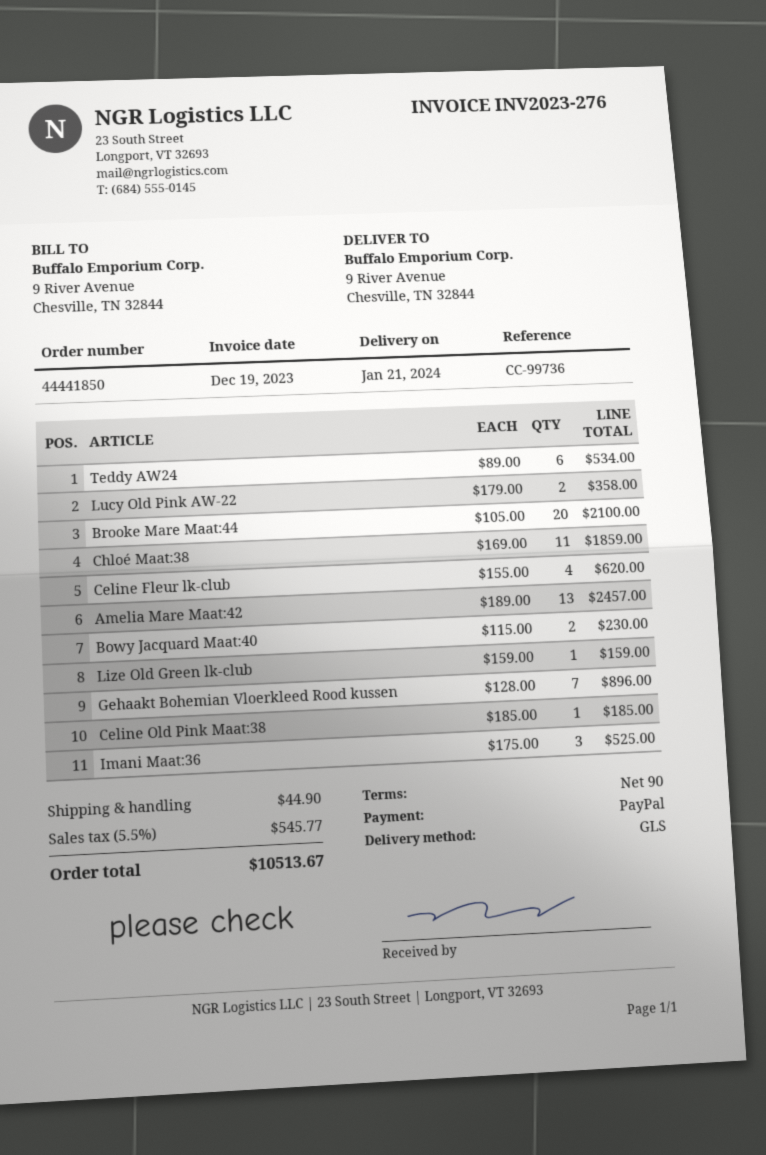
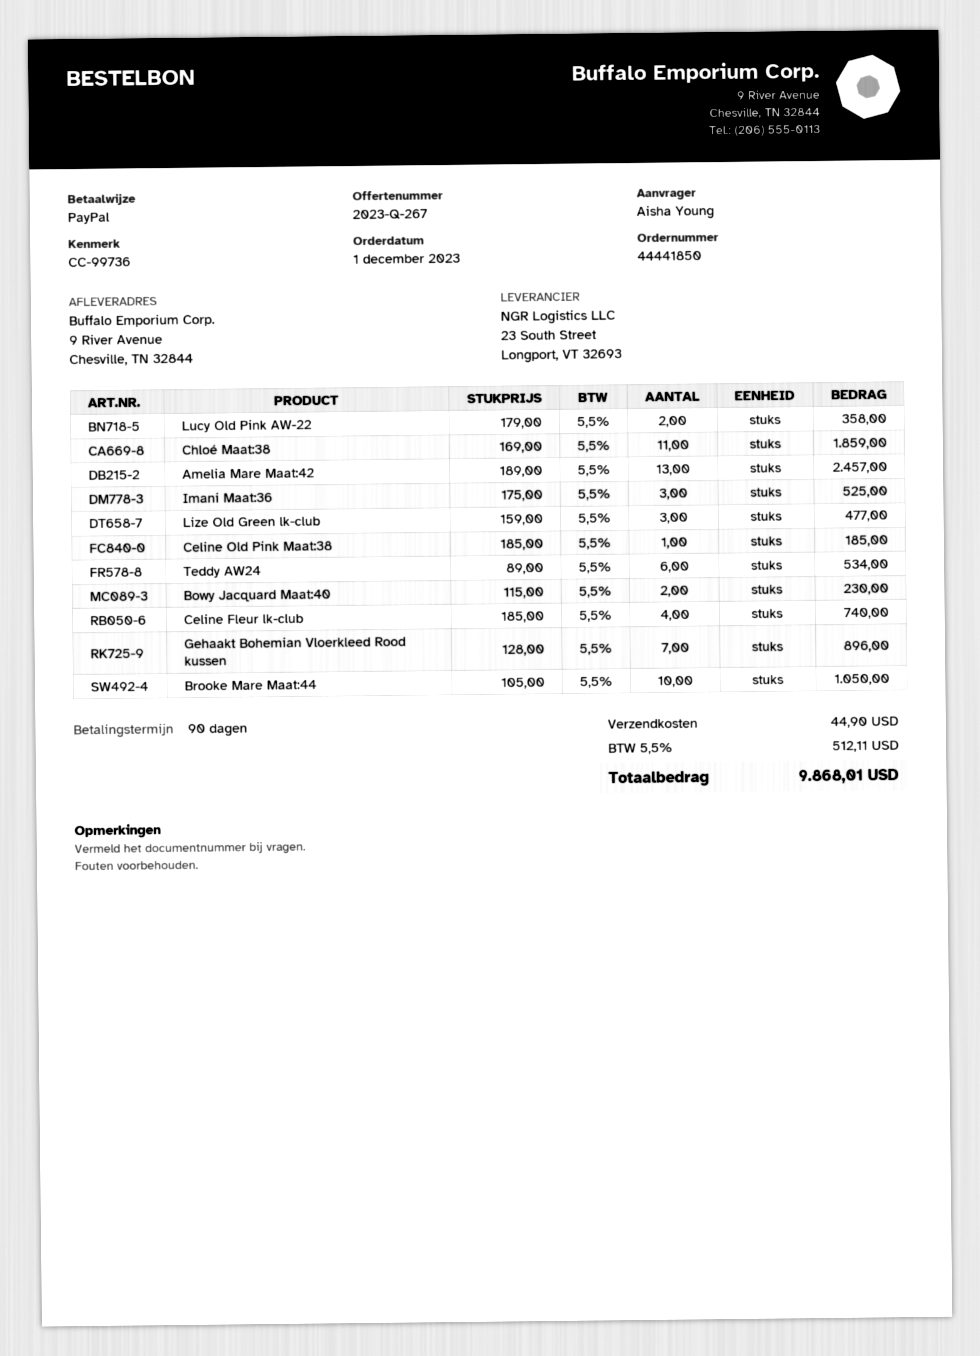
Brooke Mare Maat:44: 20 x 105.00 = 2100.00 -> 10 x 105.00 = 1050.00
Celine Fleur lk-club: 4 x 155.00 = 620.00 -> 4 x 185.00 = 740.00
Lize Old Green lk-club: 1 x 159.00 = 159.00 -> 3 x 159.00 = 477.00
tax: 5.5% = 545.77 -> 5.5% = 512.11
total: 10513.67 -> 9868.01

